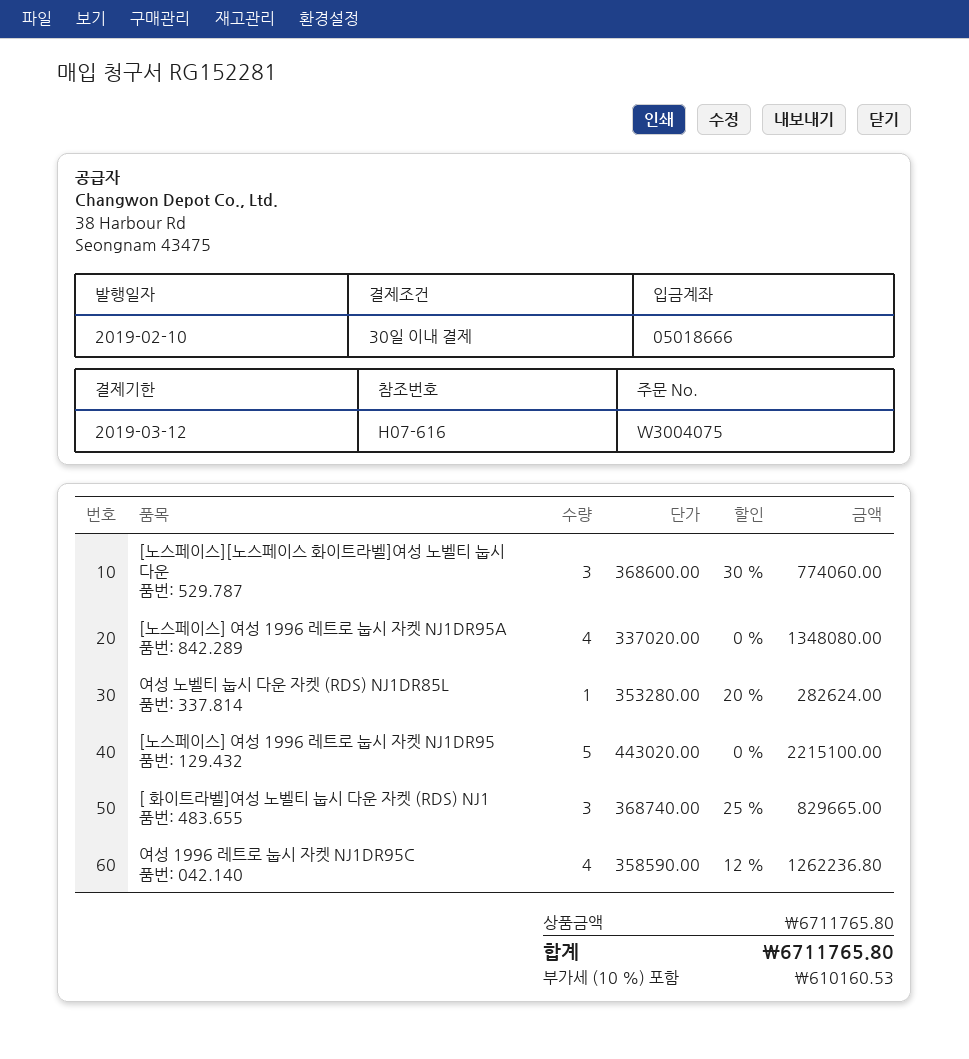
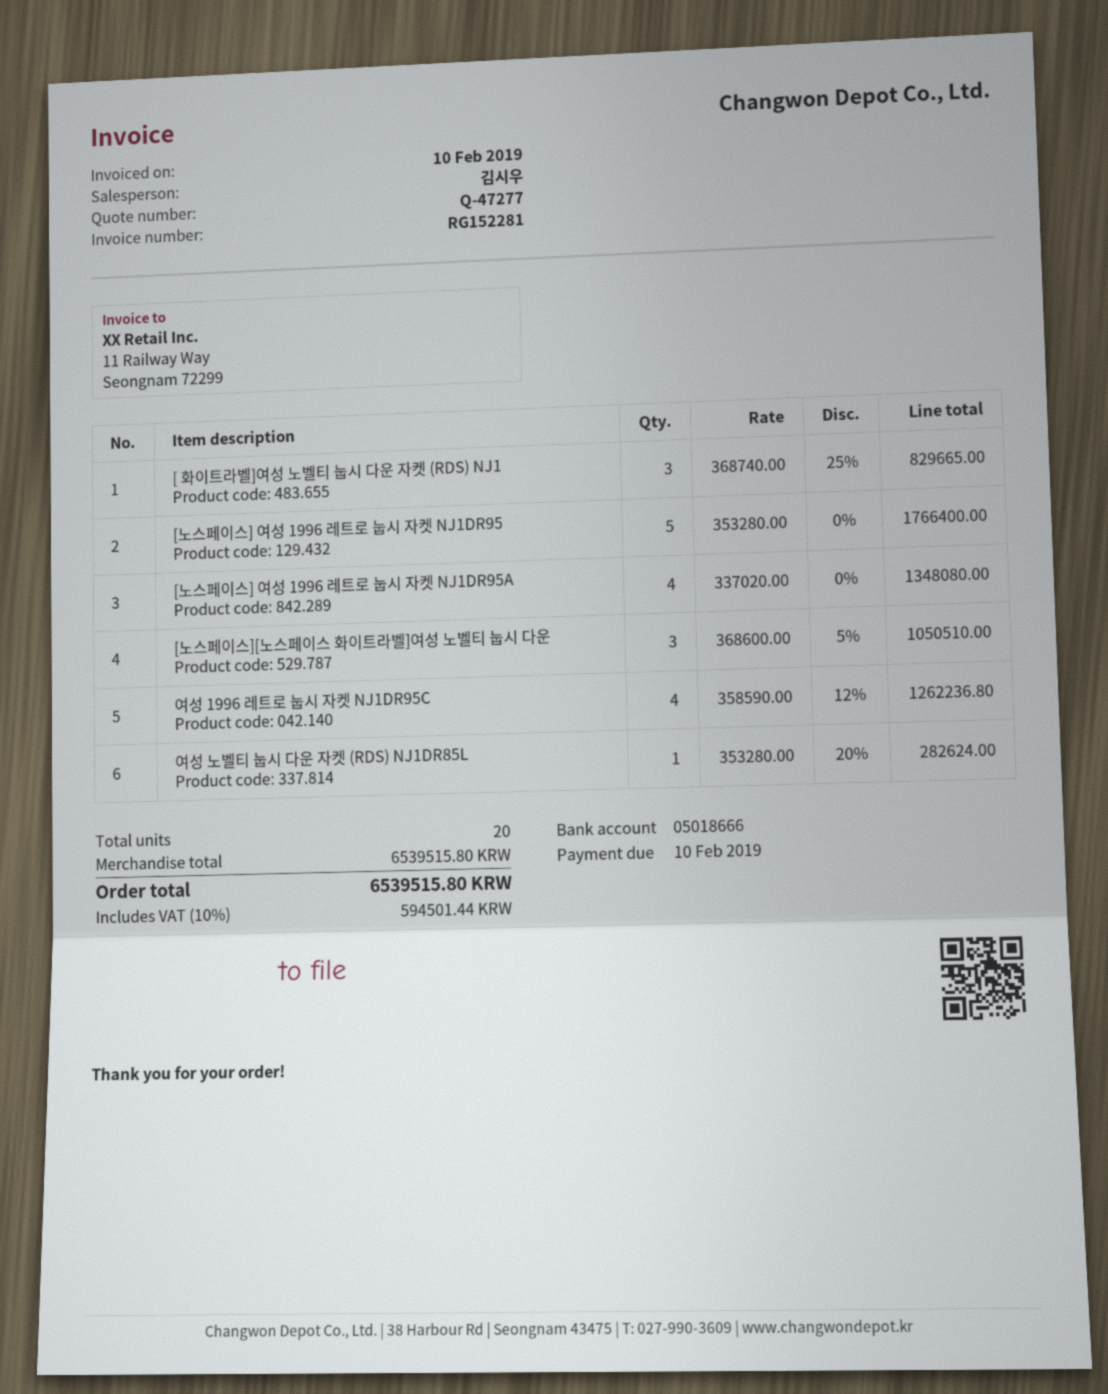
due date: 2019-03-12 -> 2019-02-10
[노스페이스][노스페이스 화이트라벨]여성 노벨티 눕시 다운: 3 x 368600.00 - 30% = 774060.00 -> 3 x 368600.00 - 5% = 1050510.00
[노스페이스] 여성 1996 레트로 눕시 자켓 NJ1DR95: 5 x 443020.00 = 2215100.00 -> 5 x 353280.00 = 1766400.00
subtotal: 6711765.80 -> 6539515.80
tax: 10% = 610160.53 -> 10% = 594501.44
total: 6711765.80 -> 6539515.80

